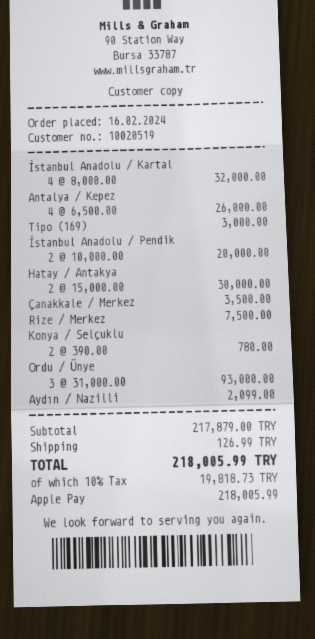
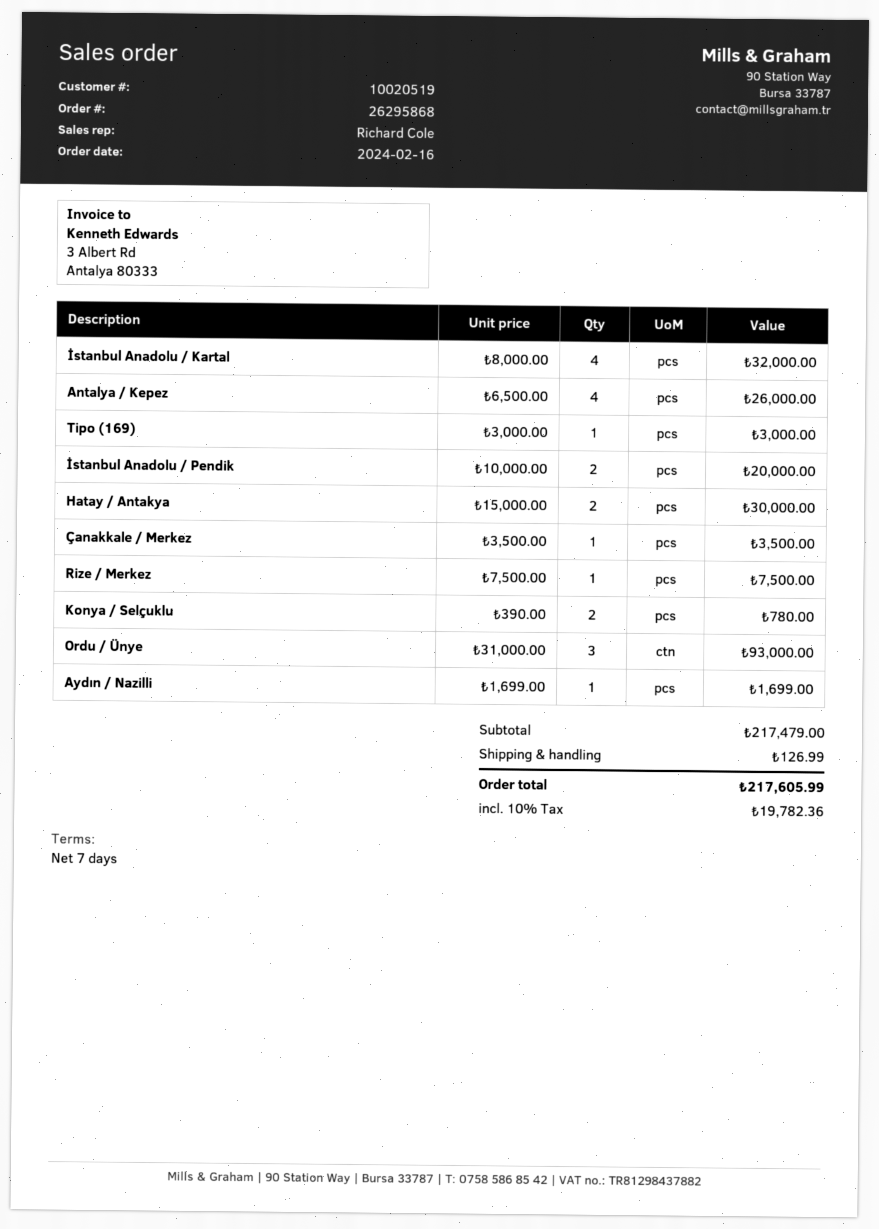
Aydın / Nazilli: 1 x 2099.00 = 2099.00 -> 1 x 1699.00 = 1699.00
subtotal: 217879.00 -> 217479.00
tax: 10% = 19818.73 -> 10% = 19782.36
total: 218005.99 -> 217605.99

